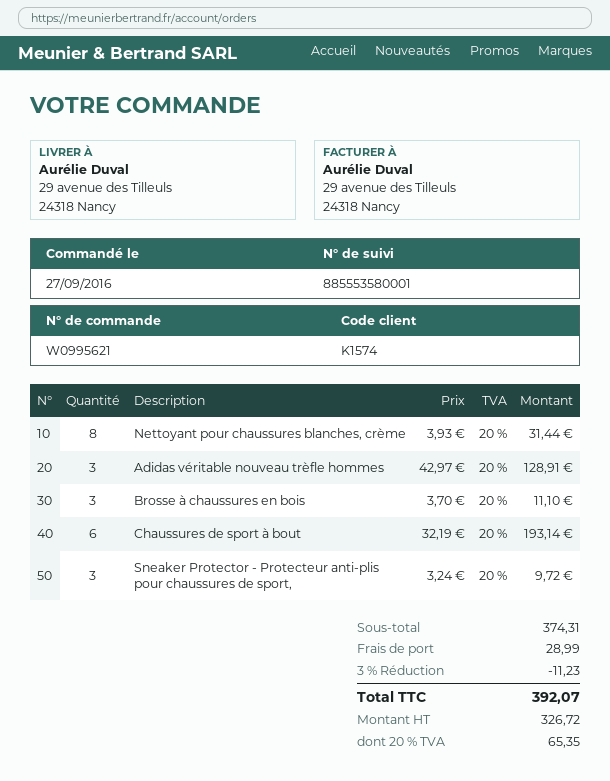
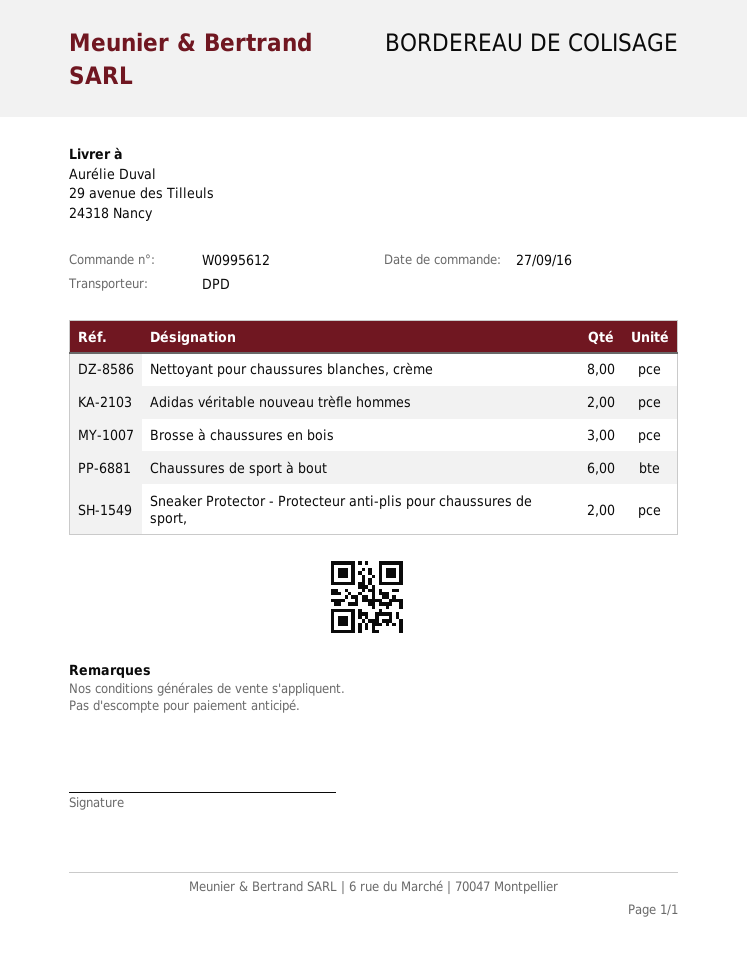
order number: W0995621 -> W0995612
Adidas véritable nouveau trèfle hommes: 3 -> 2
Sneaker Protector - Protecteur anti-plis pour chaussures de sport,: 3 -> 2

